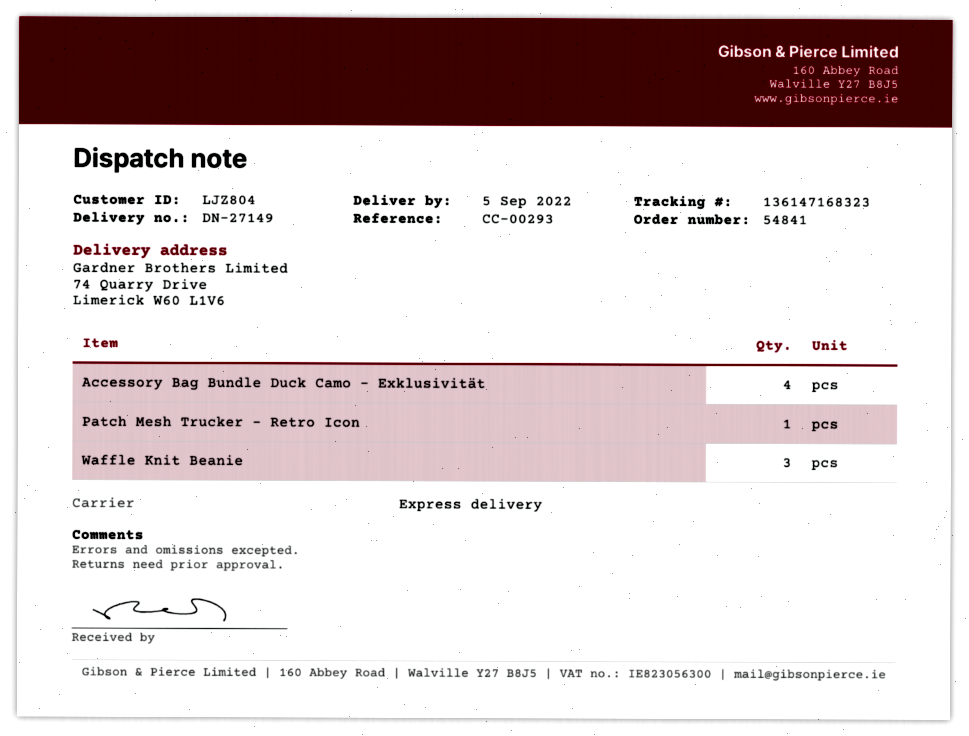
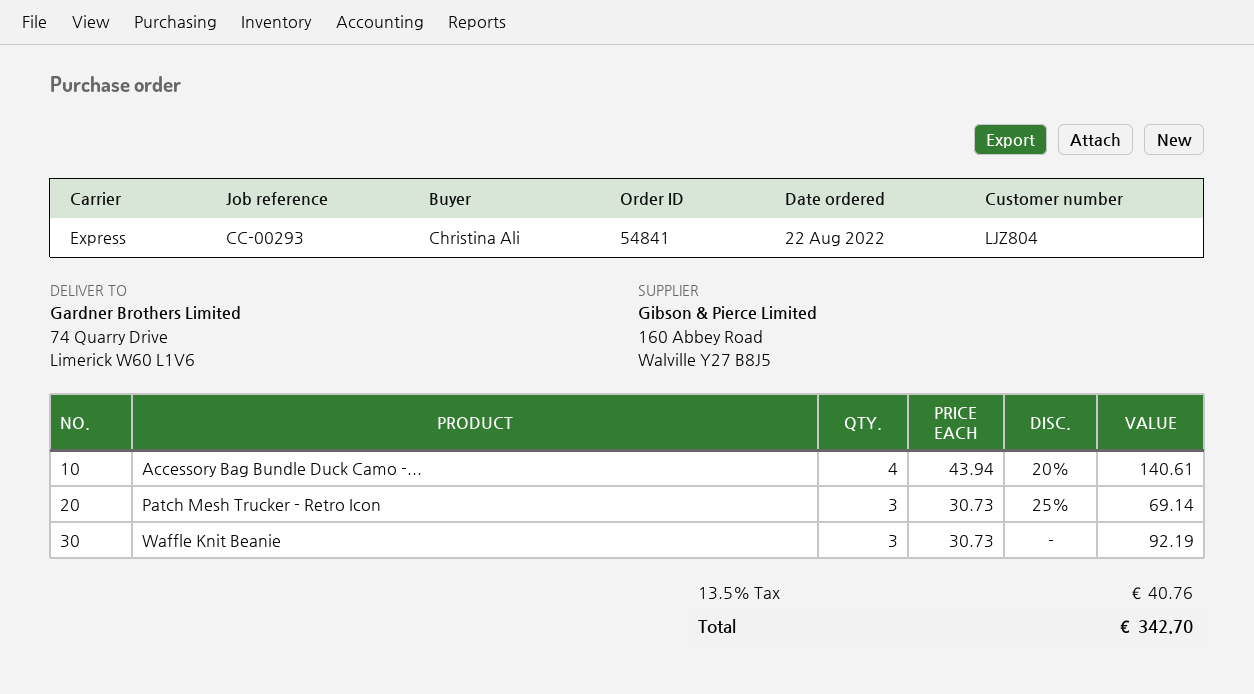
Patch Mesh Trucker - Retro Icon: 1 -> 3

